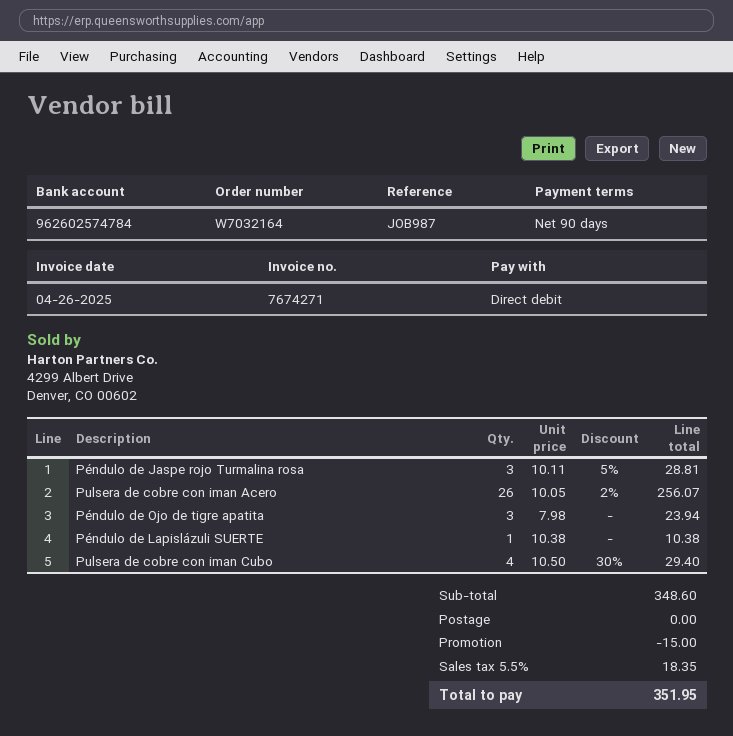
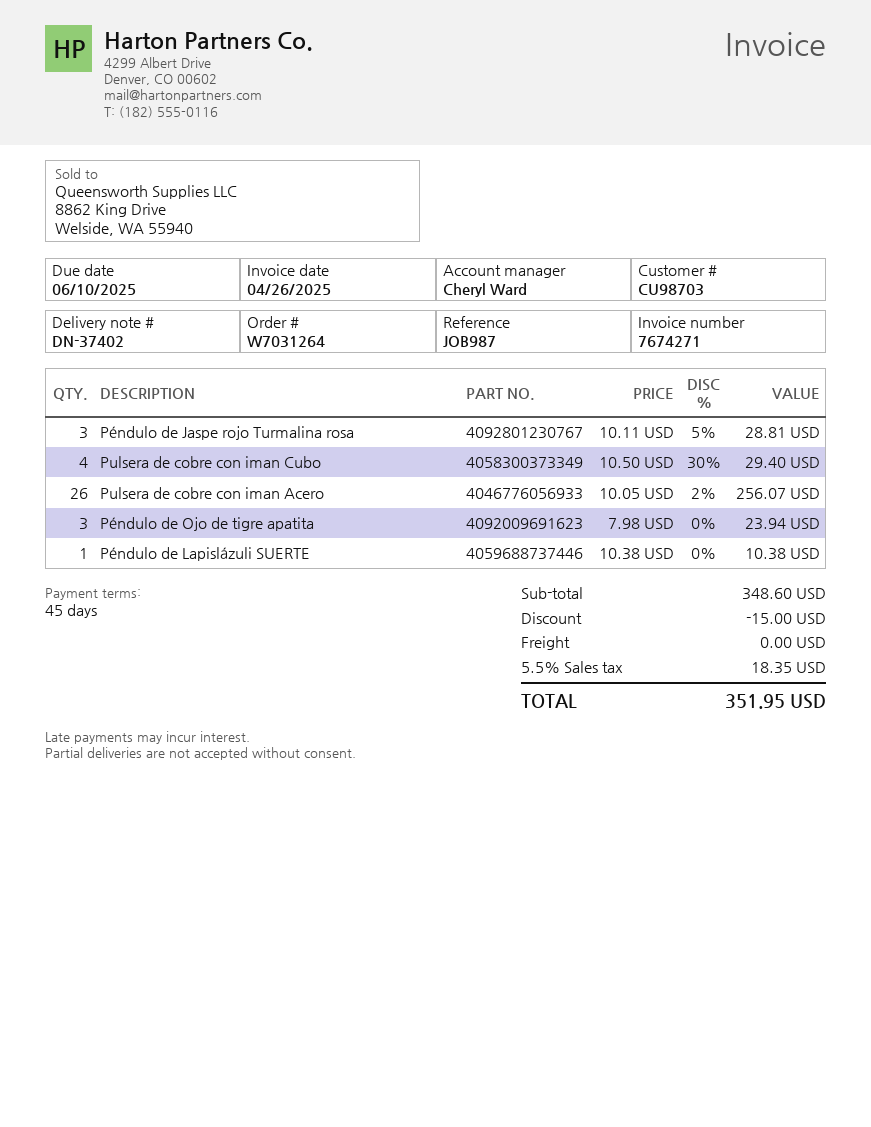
order number: W7032164 -> W7031264
payment terms: 90 days -> 45 days

